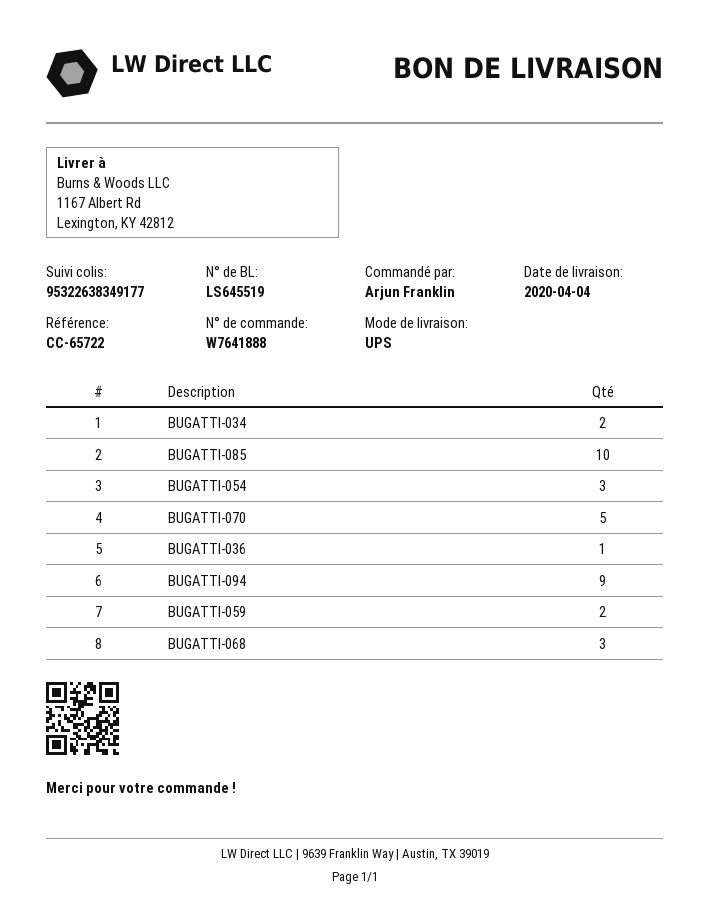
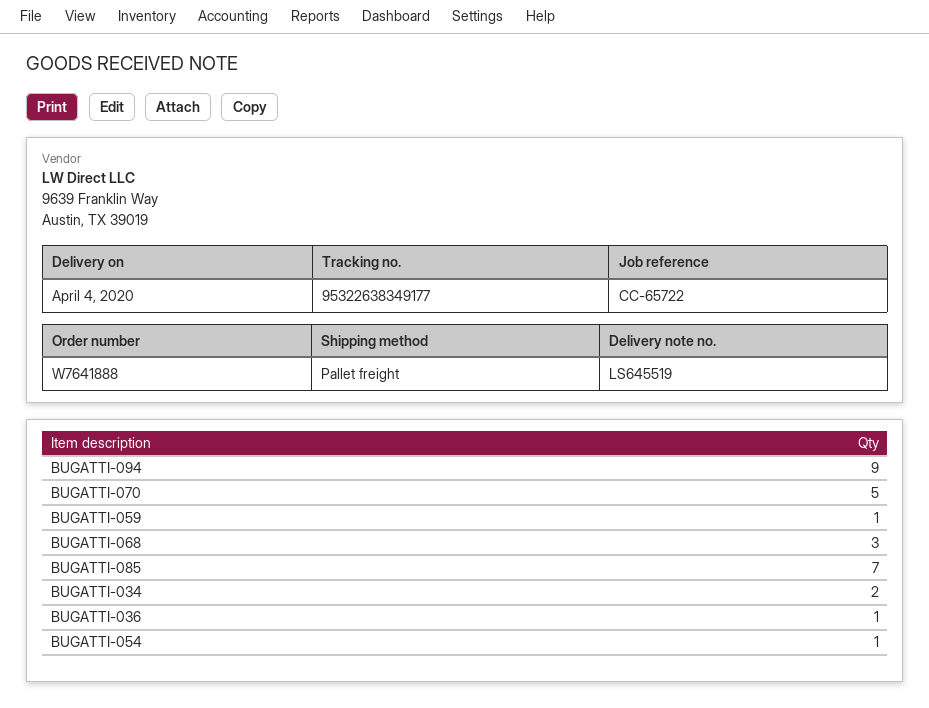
shipping method: UPS -> pallet freight
BUGATTI-085: 10 -> 7
BUGATTI-054: 3 -> 1
BUGATTI-059: 2 -> 1

